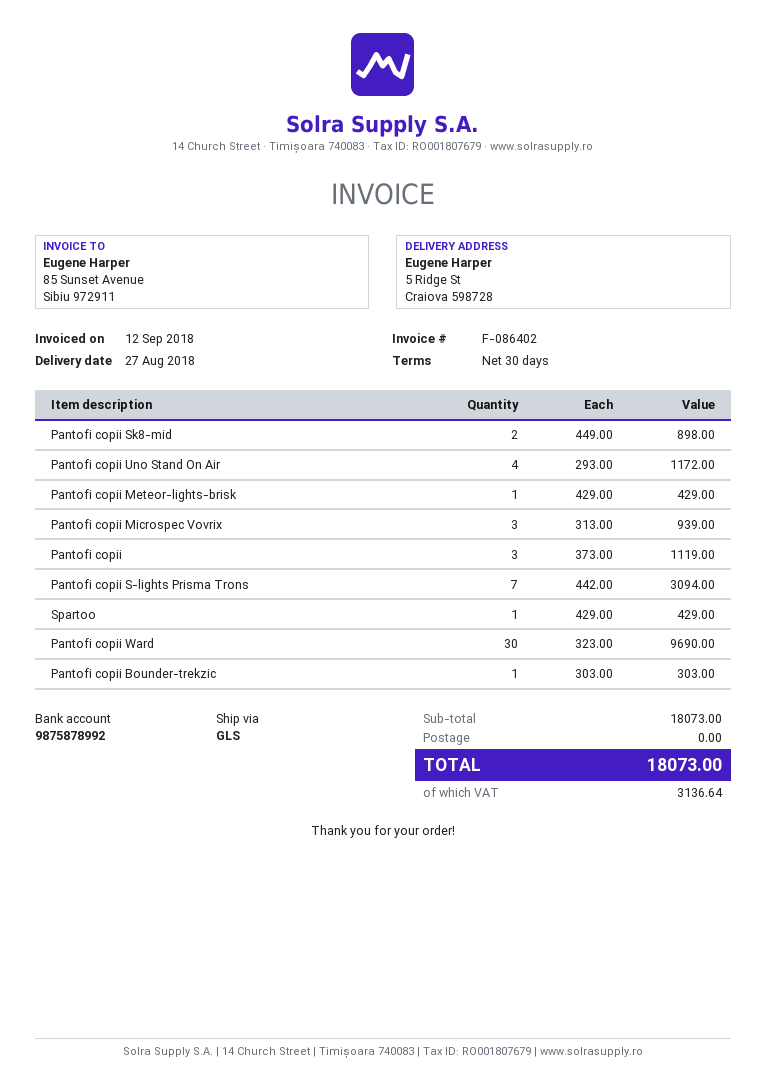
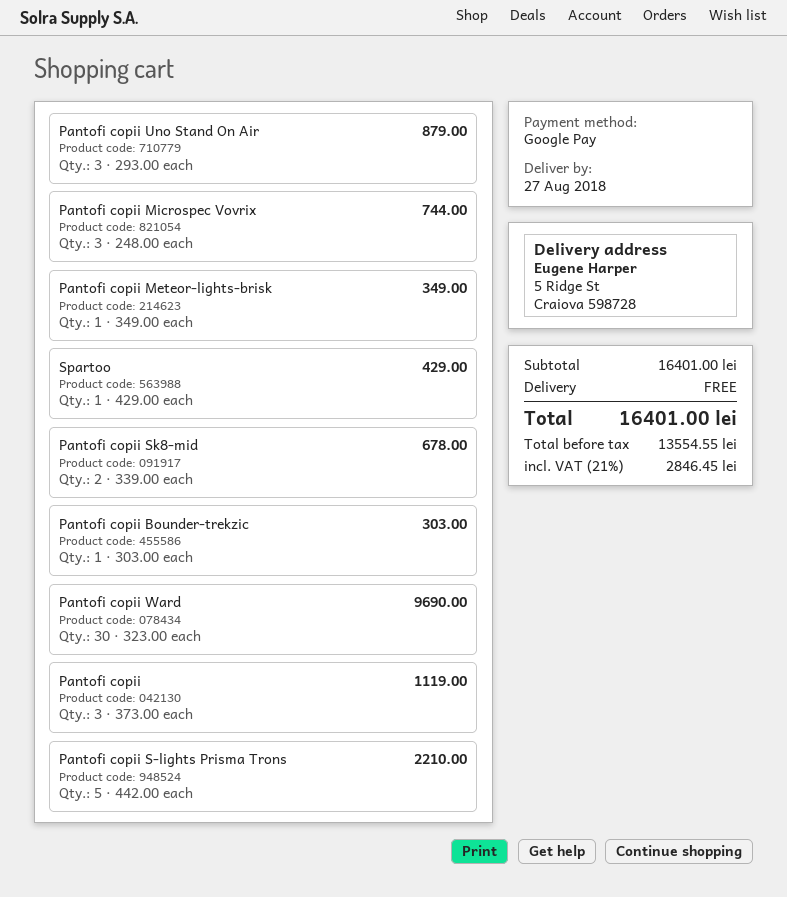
Pantofi copii Sk8-mid: 2 x 449.00 = 898.00 -> 2 x 339.00 = 678.00
Pantofi copii Uno Stand On Air: 4 x 293.00 = 1172.00 -> 3 x 293.00 = 879.00
Pantofi copii Meteor-lights-brisk: 1 x 429.00 = 429.00 -> 1 x 349.00 = 349.00
Pantofi copii Microspec Vovrix: 3 x 313.00 = 939.00 -> 3 x 248.00 = 744.00
Pantofi copii S-lights Prisma Trons: 7 x 442.00 = 3094.00 -> 5 x 442.00 = 2210.00
subtotal: 18073.00 -> 16401.00
tax: 3136.64 -> 2846.45
total: 18073.00 -> 16401.00

